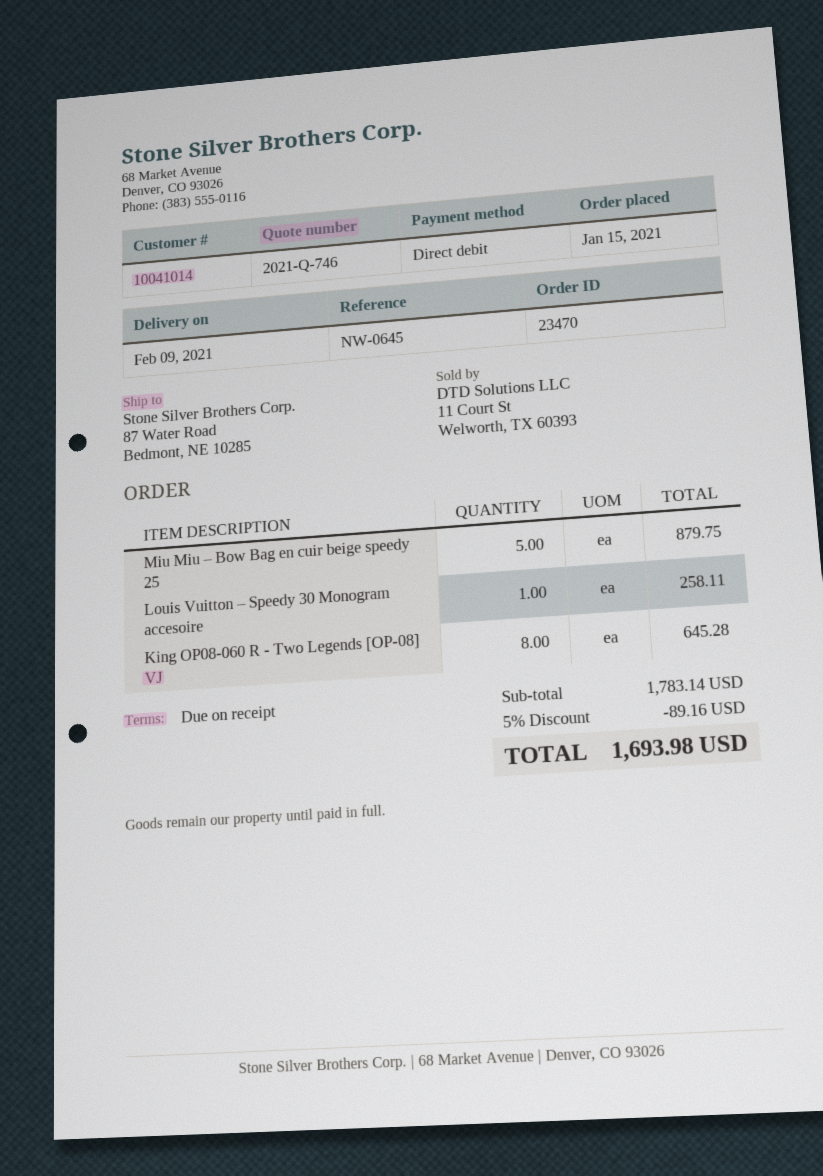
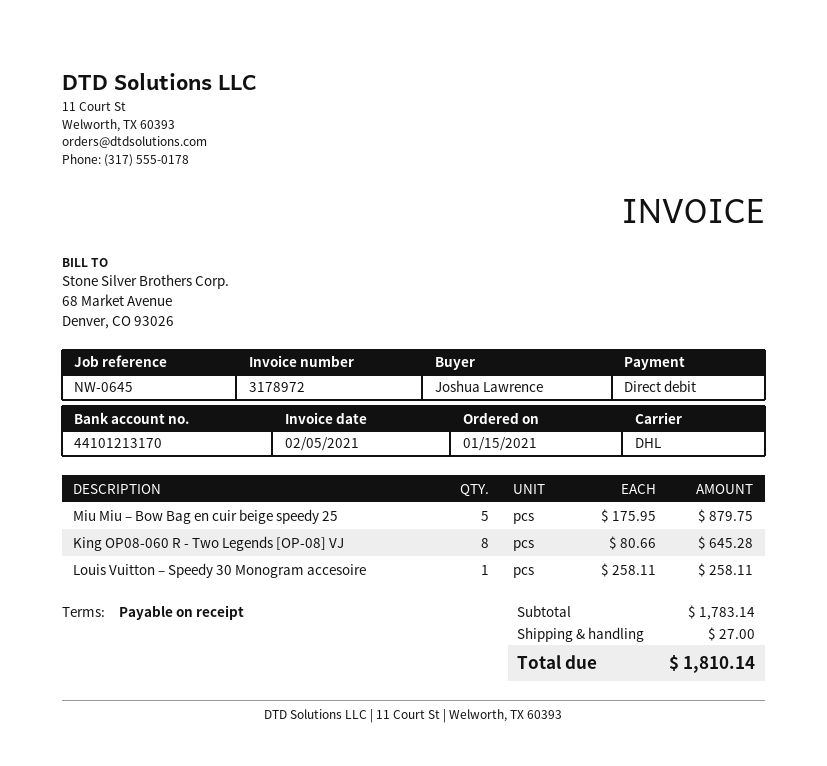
discount: 5% = 89.16 -> none
shipping: none -> 27.00
total: 1693.98 -> 1810.14

